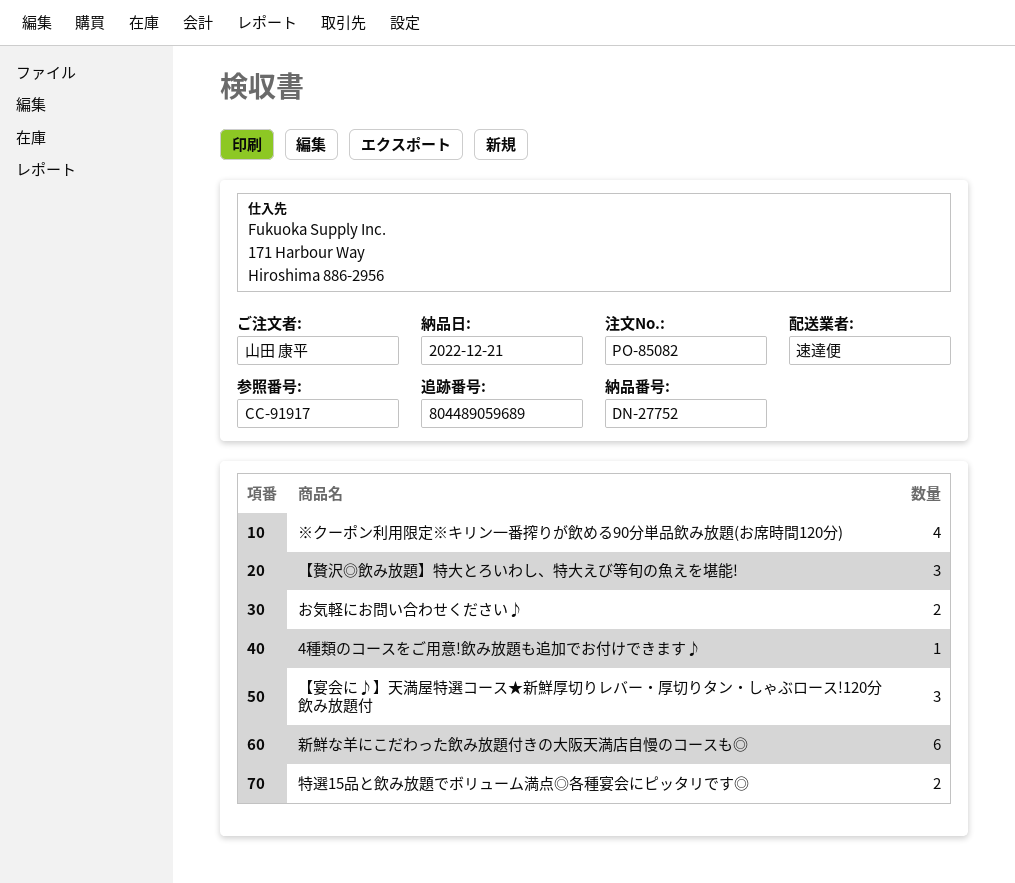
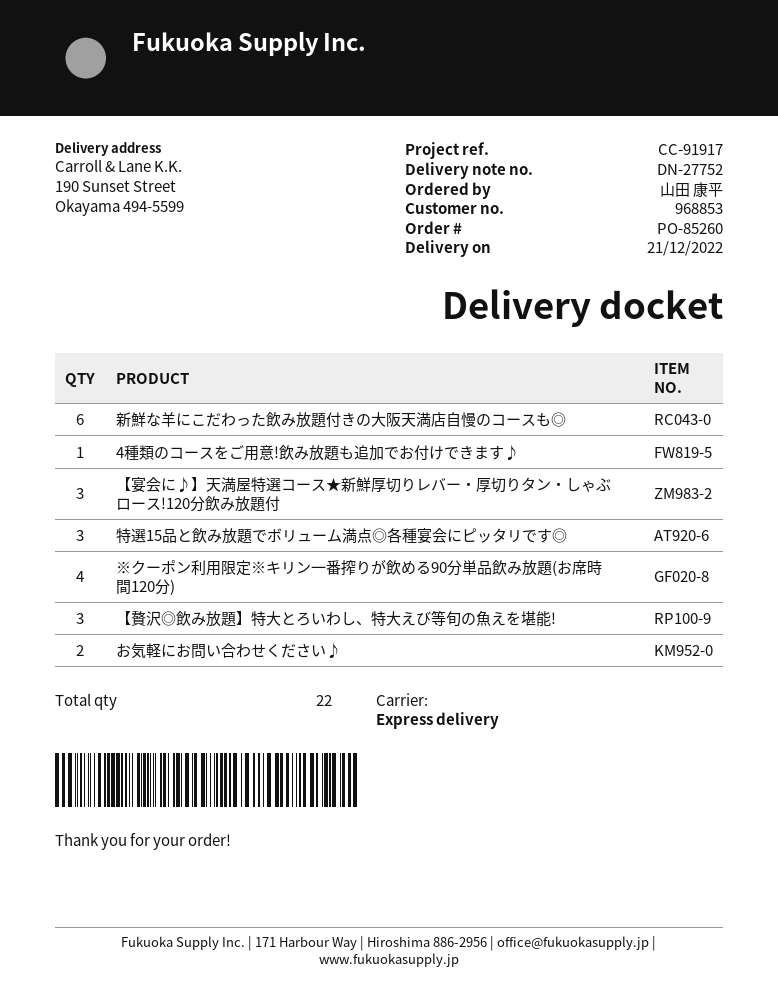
order number: PO-85082 -> PO-85260
特選15品と飲み放題でボリューム満点◎各種宴会にピッタリです◎: 2 -> 3

